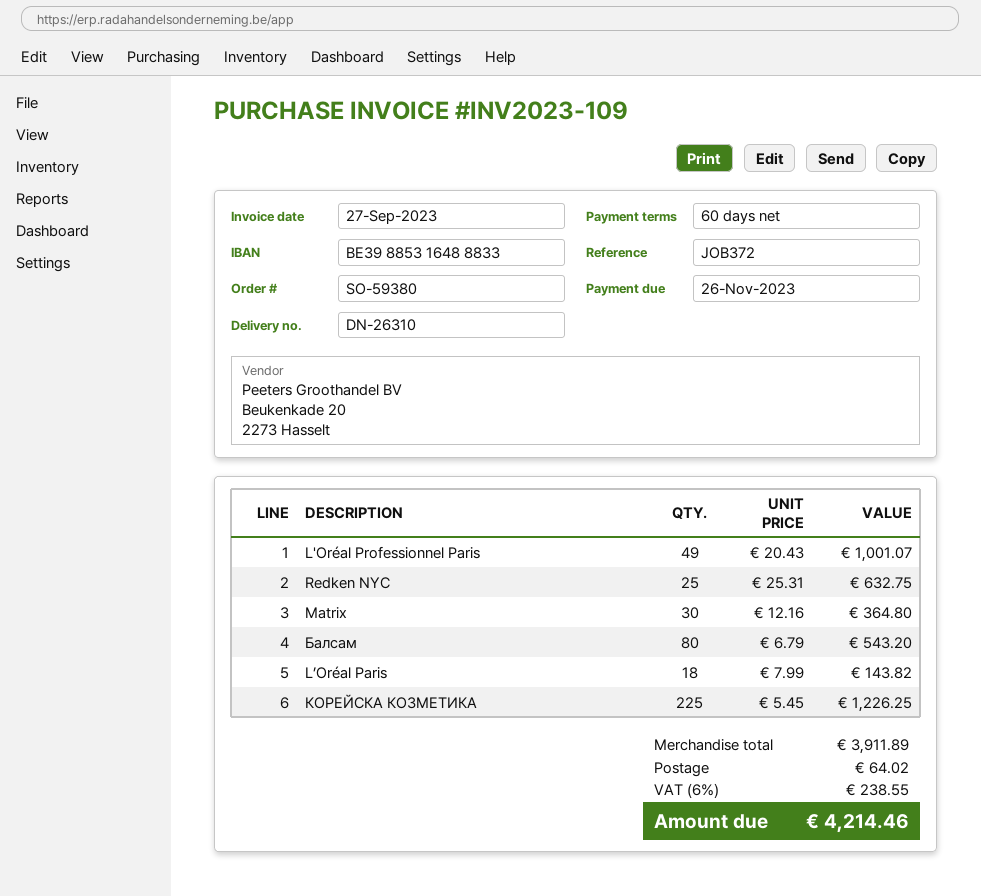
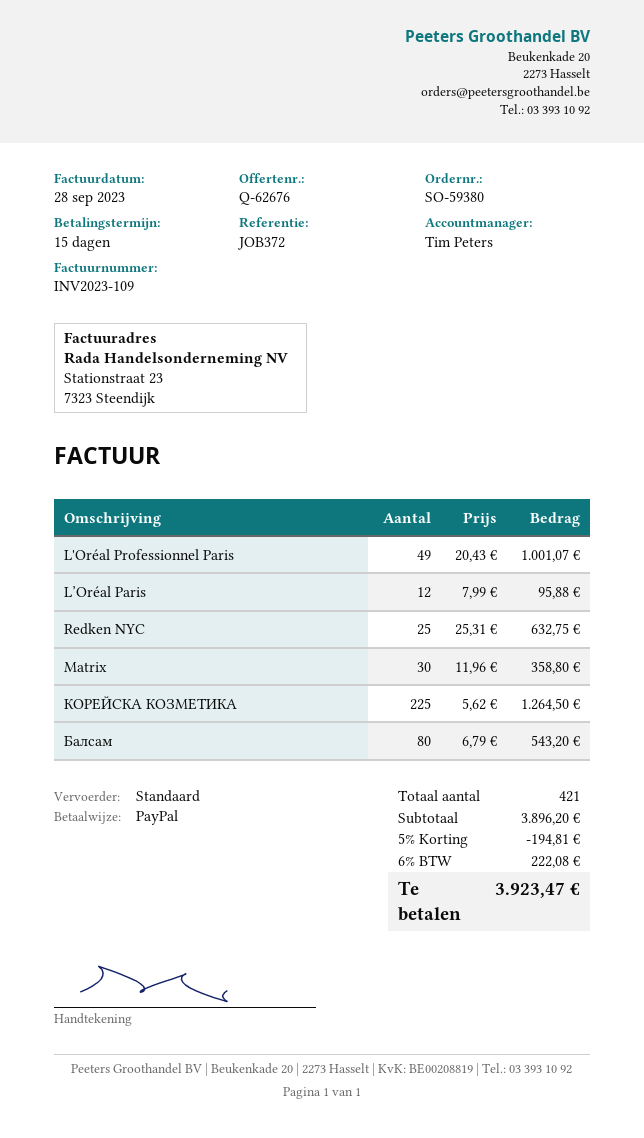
invoice date: 2023-09-27 -> 2023-09-28
payment terms: 60 days -> 15 days
Matrix: 30 x 12.16 = 364.80 -> 30 x 11.96 = 358.80
L’Oréal Paris: 18 x 7.99 = 143.82 -> 12 x 7.99 = 95.88
КОРЕЙСКА КОЗМЕТИКА: 225 x 5.45 = 1226.25 -> 225 x 5.62 = 1264.50
subtotal: 3911.89 -> 3896.20
discount: none -> 5% = 194.81
shipping: 64.02 -> none
tax: 6% = 238.55 -> 6% = 222.08
total: 4214.46 -> 3923.47

